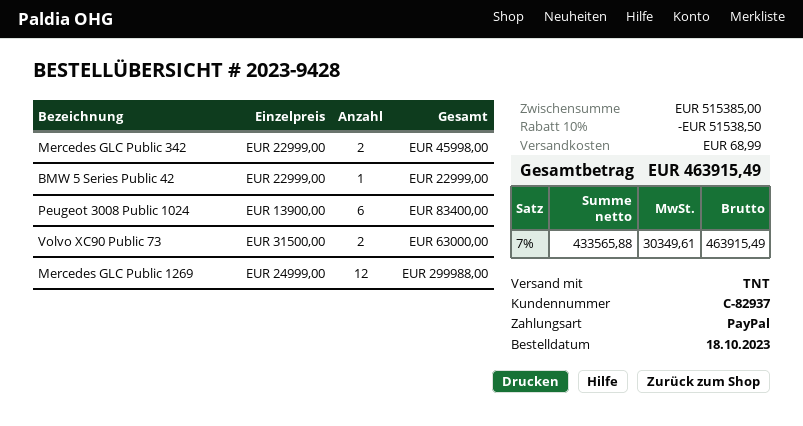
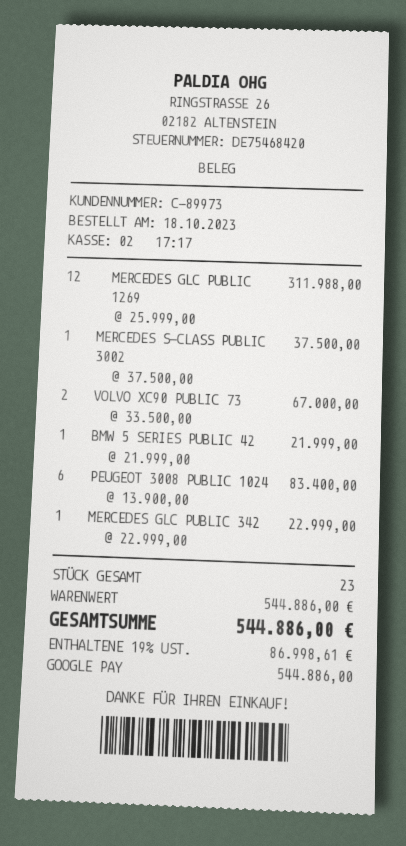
customer number: C-82937 -> C-89973
payment method: PayPal -> Google Pay
Mercedes GLC Public 342: 2 x 22999.00 = 45998.00 -> 1 x 22999.00 = 22999.00
BMW 5 Series Public 42: 1 x 22999.00 = 22999.00 -> 1 x 21999.00 = 21999.00
Volvo XC90 Public 73: 2 x 31500.00 = 63000.00 -> 2 x 33500.00 = 67000.00
Mercedes GLC Public 1269: 12 x 24999.00 = 299988.00 -> 12 x 25999.00 = 311988.00
MERCEDES S-CLASS PUBLIC 3002: none -> 1 x 37500.00 = 37500.00
subtotal: 515385.00 -> 544886.00
discount: 10% = 51538.50 -> none
shipping: 68.99 -> none
tax: 7% = 30349.61 -> 19% = 86998.61
total: 463915.49 -> 544886.00

